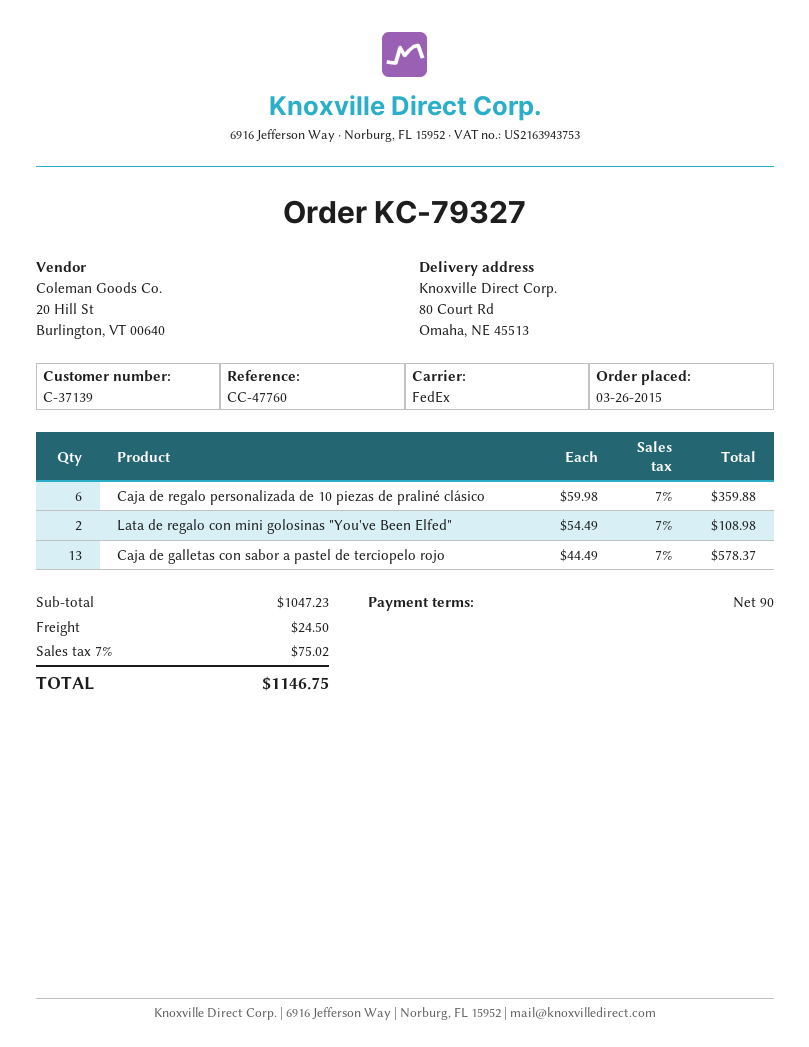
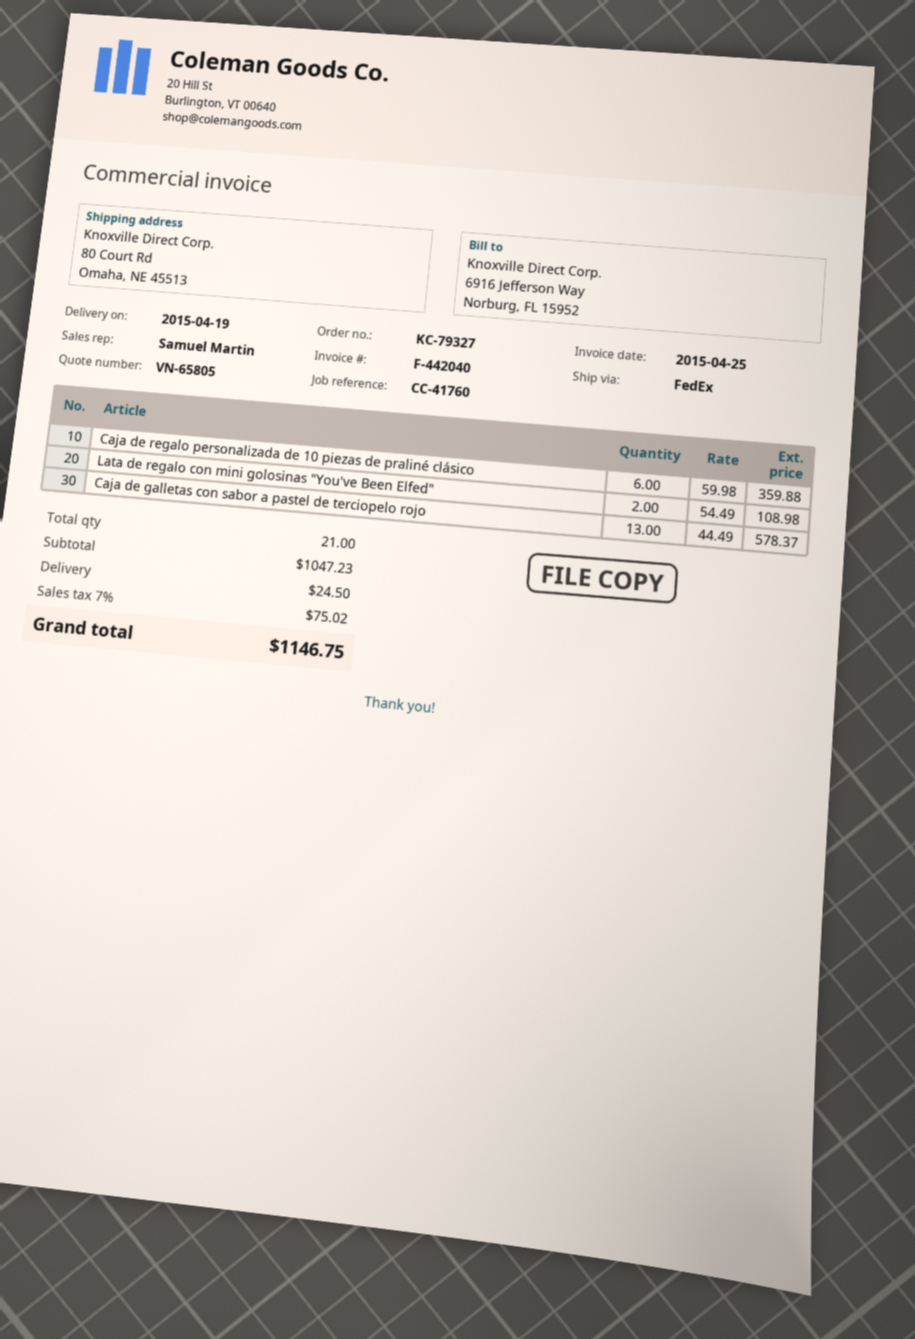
reference: CC-47760 -> CC-41760

